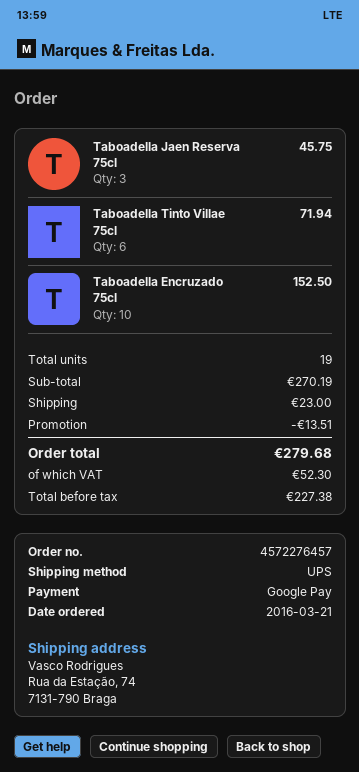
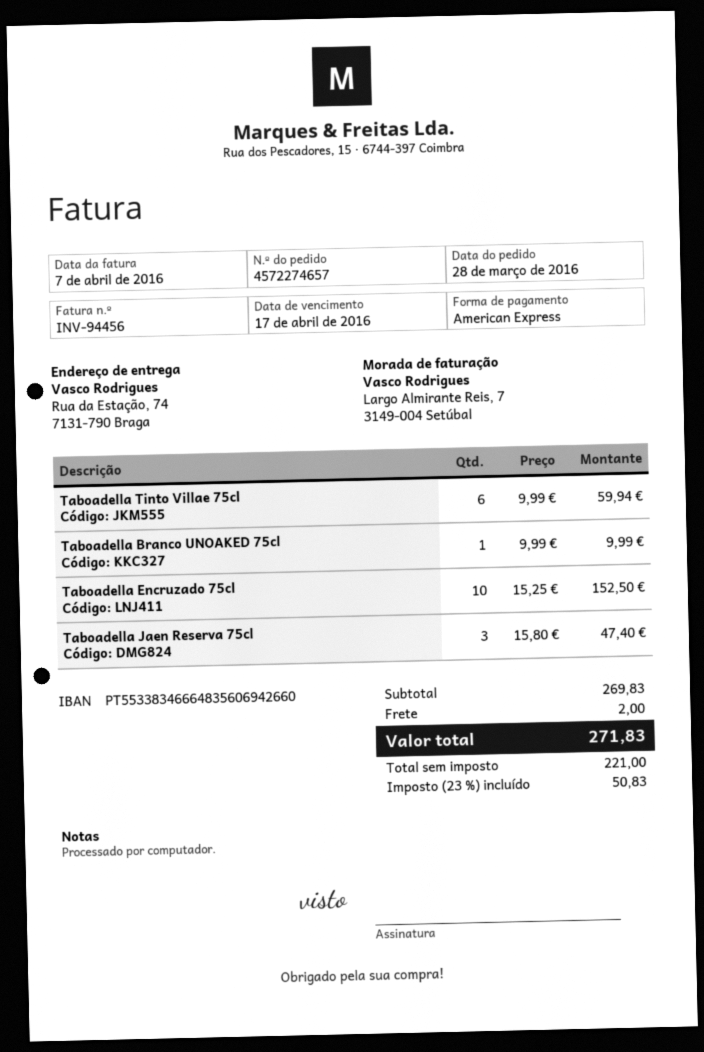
order number: 4572276457 -> 4572274657
order date: 2016-03-21 -> 2016-03-28
payment method: Google Pay -> American Express
Taboadella Jaen Reserva 75cl: 3 for 45.75 -> 3 for 47.40
Taboadella Tinto Villae 75cl: 6 for 71.94 -> 6 for 59.94
Taboadella Branco UNOAKED 75cl: none -> 1 for 9.99
subtotal: 270.19 -> 269.83
discount: 13.51 -> none
shipping: 23.00 -> 2.00
net: 227.38 -> 221.00
tax: 52.30 -> 50.83
total: 279.68 -> 271.83

